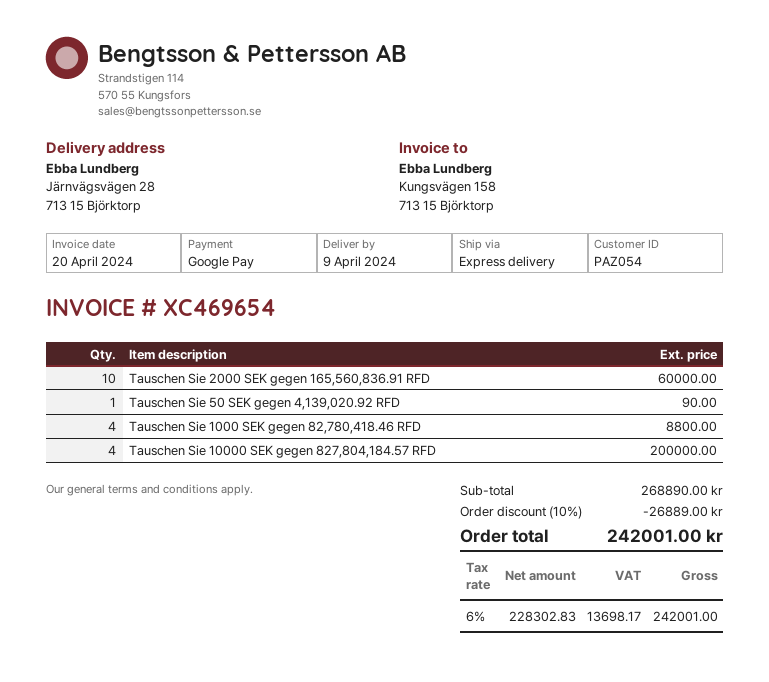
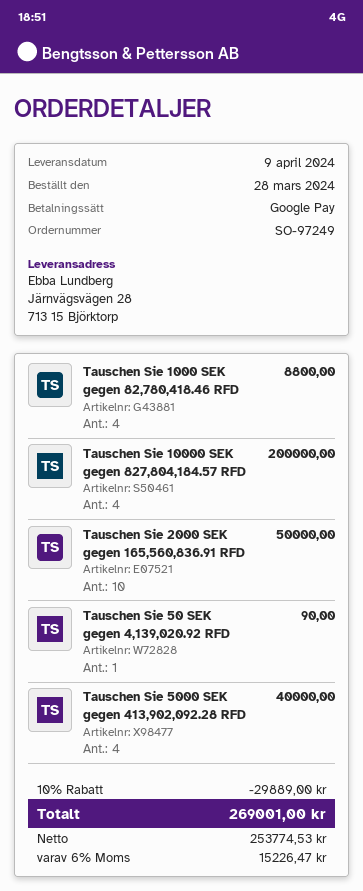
Tauschen Sie 2000 SEK gegen 165,560,836.91 RFD: 10 for 60000.00 -> 10 for 50000.00
Tauschen Sie 5000 SEK gegen 413,902,092.28 RFD: none -> 4 for 40000.00
discount: 10% = 26889.00 -> 10% = 29889.00
net: 228302.83 -> 253774.53
tax: 6% = 13698.17 -> 6% = 15226.47
total: 242001.00 -> 269001.00

